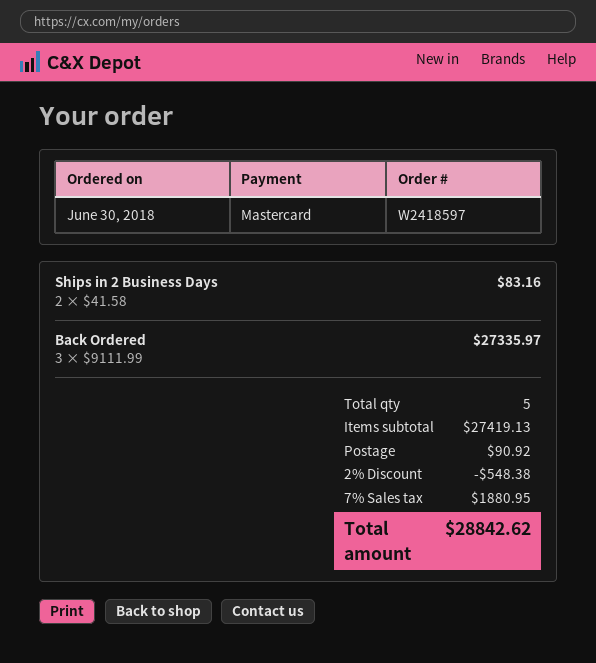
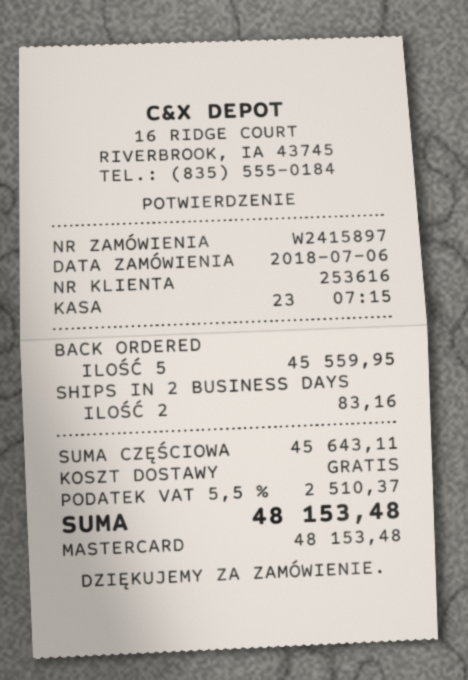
order number: W2418597 -> W2415897
order date: 2018-06-30 -> 2018-07-06
Back Ordered: 3 for 27335.97 -> 5 for 45559.95
subtotal: 27419.13 -> 45643.11
discount: 2% = 548.38 -> none
shipping: 90.92 -> 0.00
tax: 7% = 1880.95 -> 5.5% = 2510.37
total: 28842.62 -> 48153.48

